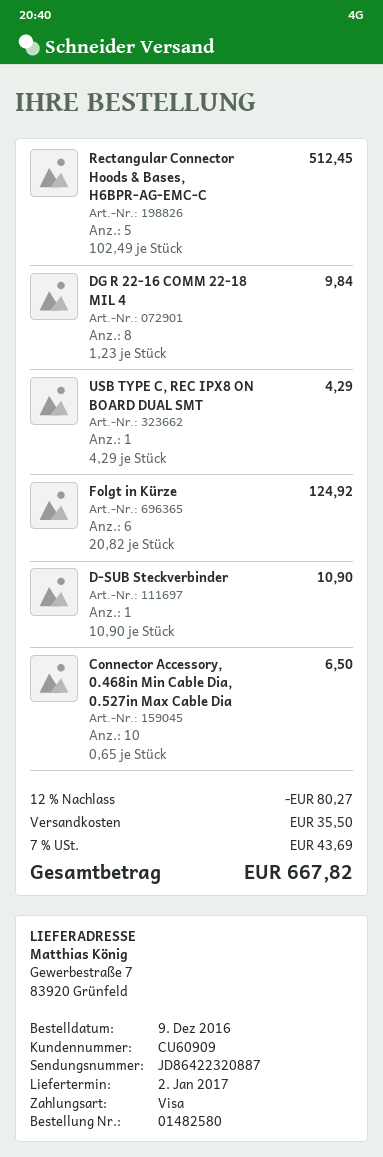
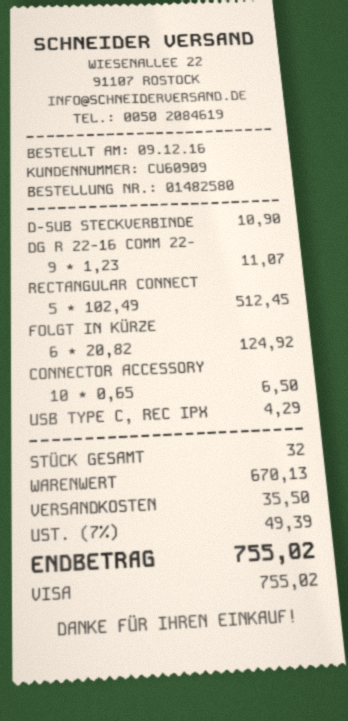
DG R 22-16 COMM 22-18 MIL 4: 8 x 1.23 = 9.84 -> 9 x 1.23 = 11.07
discount: 12% = 80.27 -> none
tax: 7% = 43.69 -> 7% = 49.39
total: 667.82 -> 755.02

